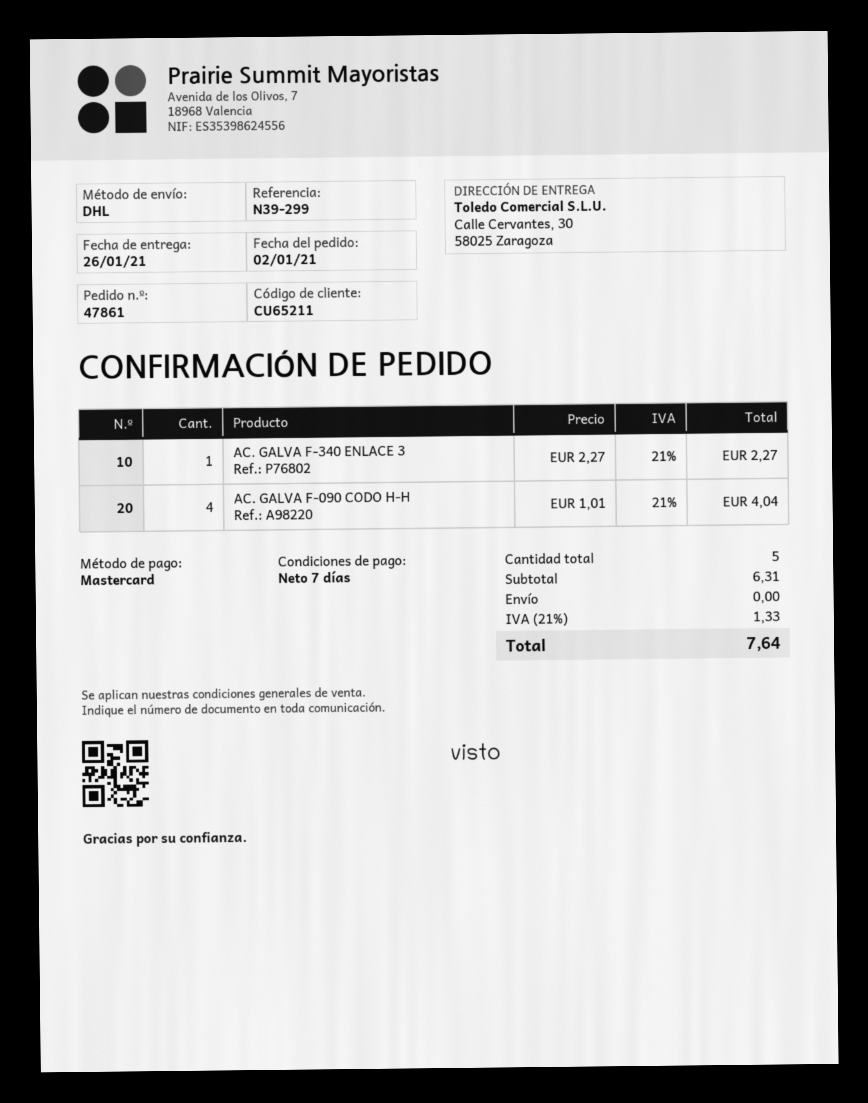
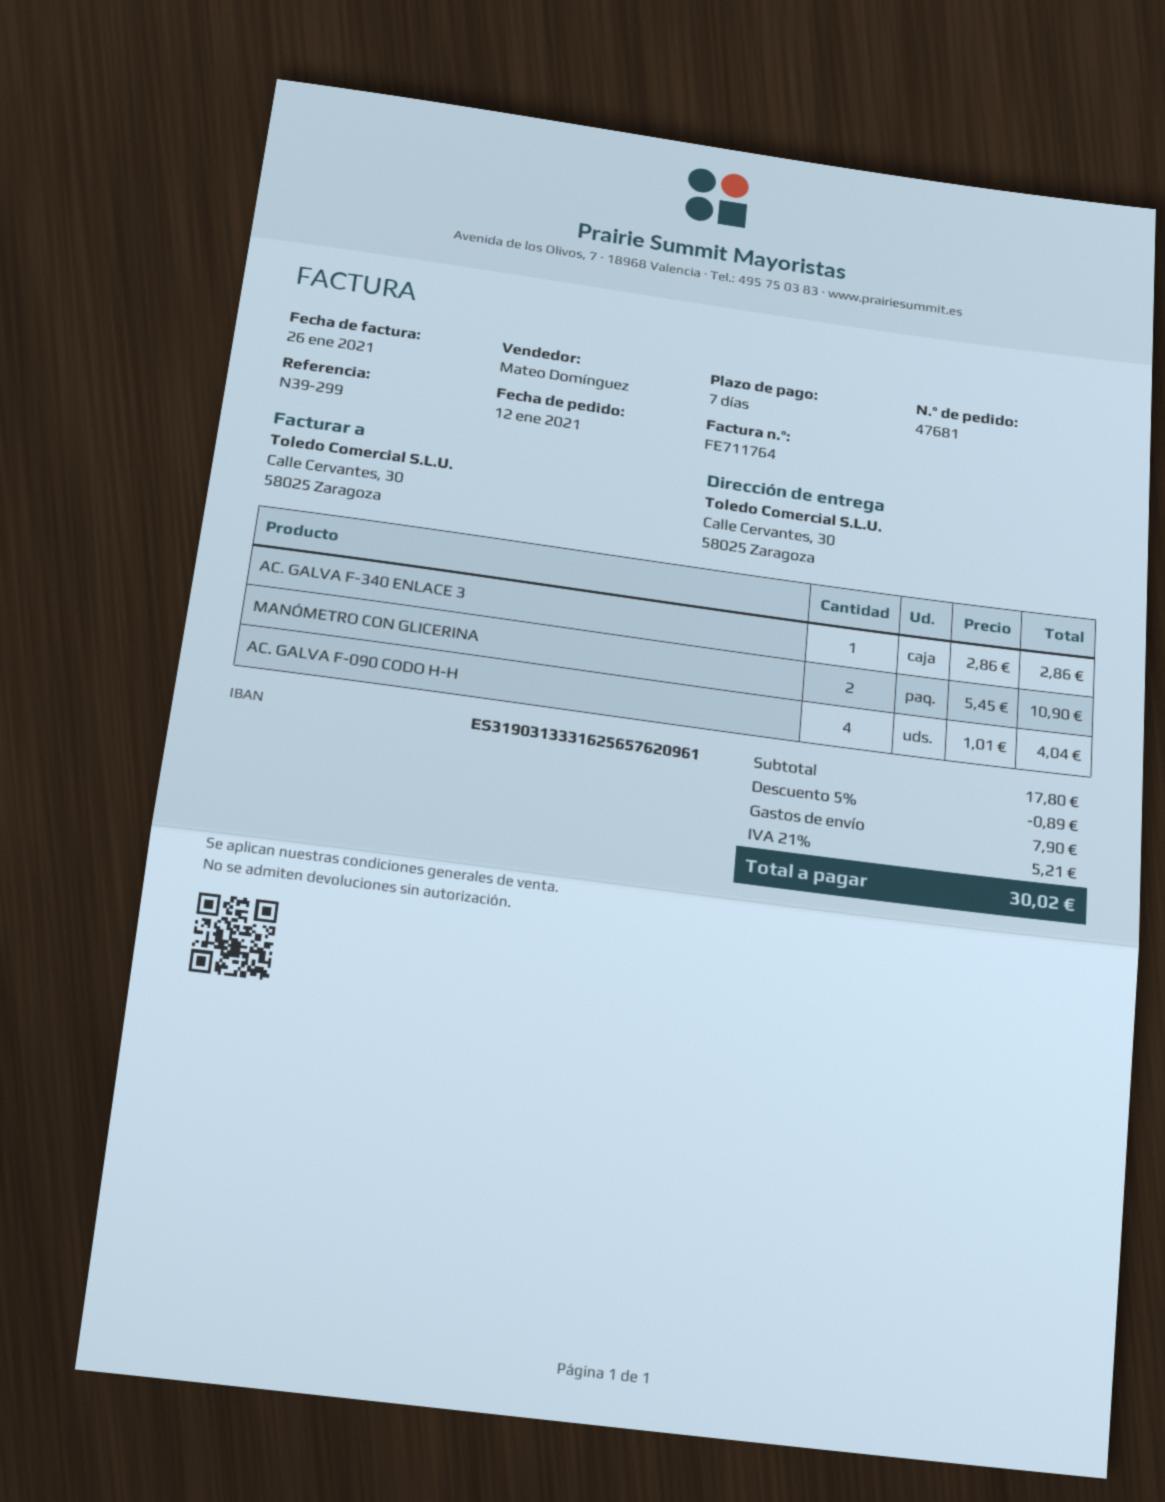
order number: 47861 -> 47681
order date: 2021-01-02 -> 2021-01-12
AC. GALVA F-340 ENLACE 3: 1 x 2.27 = 2.27 -> 1 x 2.86 = 2.86
MANÓMETRO CON GLICERINA: none -> 2 x 5.45 = 10.90
subtotal: 6.31 -> 17.80
discount: none -> 5% = 0.89
shipping: 0.00 -> 7.90
tax: 21% = 1.33 -> 21% = 5.21
total: 7.64 -> 30.02

